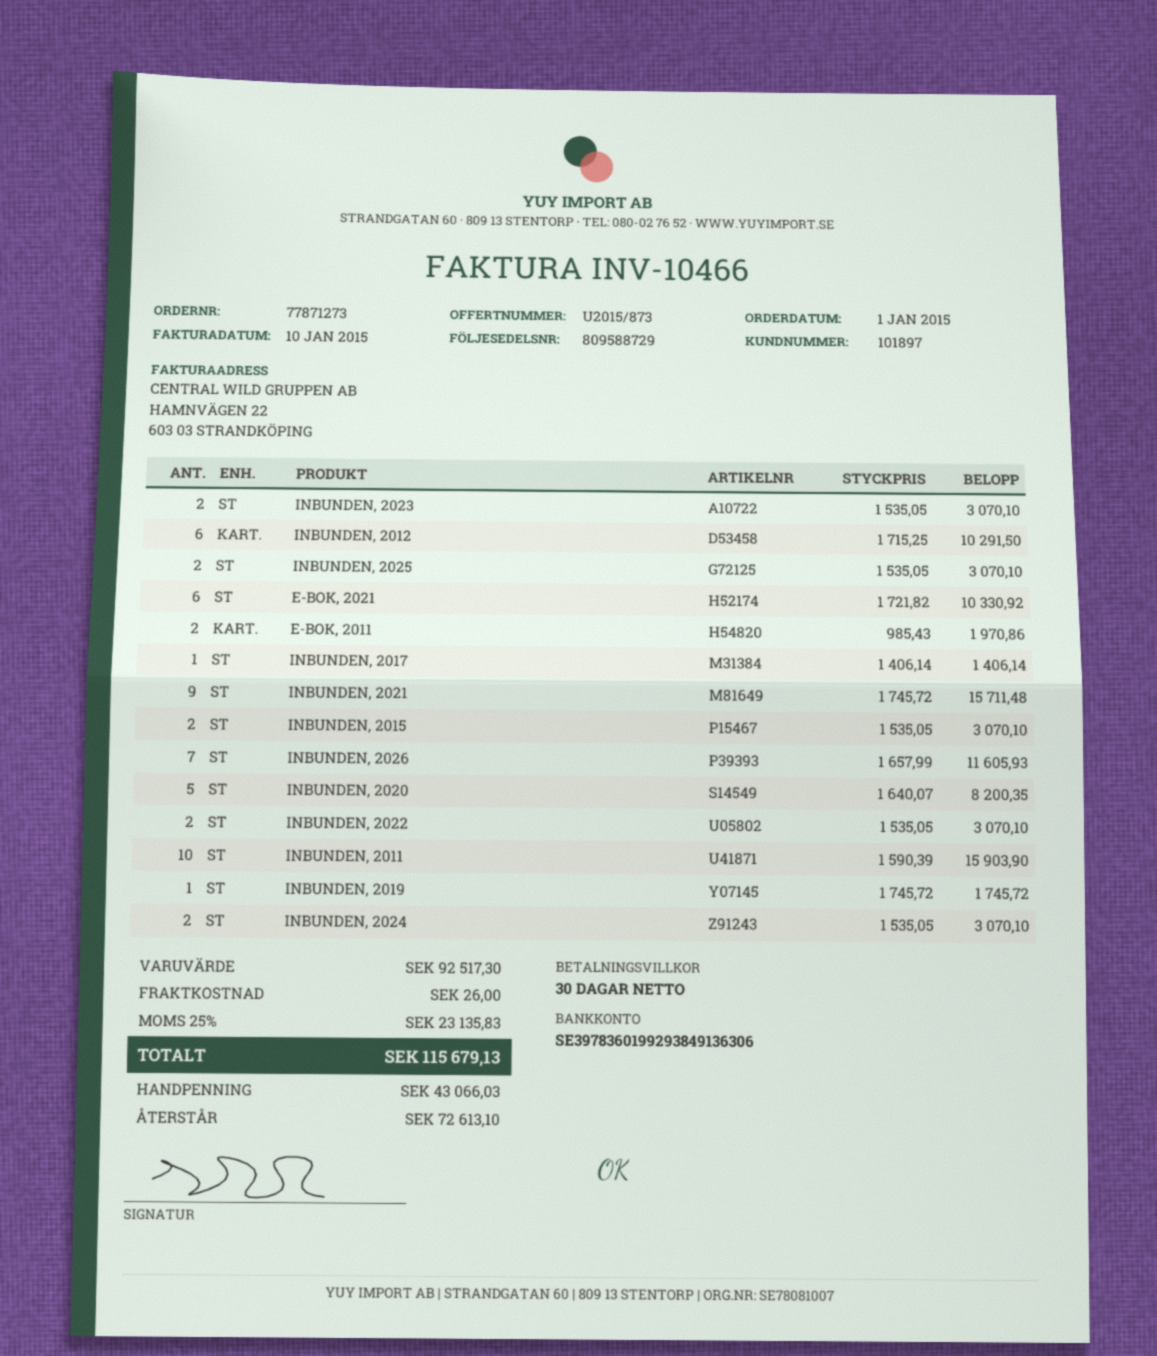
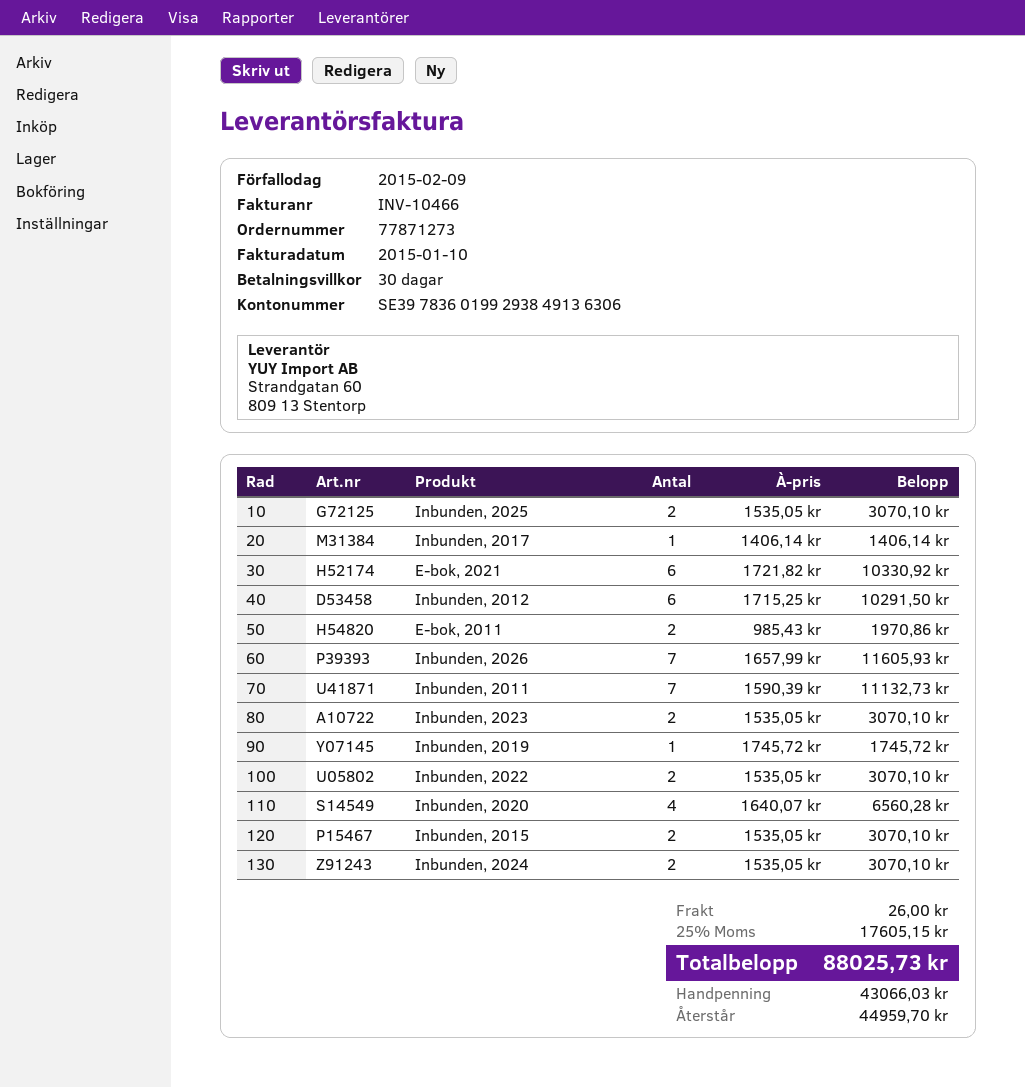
INBUNDEN, 2021: 9 x 1745.72 = 15711.48 -> none
INBUNDEN, 2020: 5 x 1640.07 = 8200.35 -> 4 x 1640.07 = 6560.28
INBUNDEN, 2011: 10 x 1590.39 = 15903.90 -> 7 x 1590.39 = 11132.73
tax: 25% = 23135.83 -> 25% = 17605.15
total: 115679.13 -> 88025.73
balance: 72613.10 -> 44959.70

